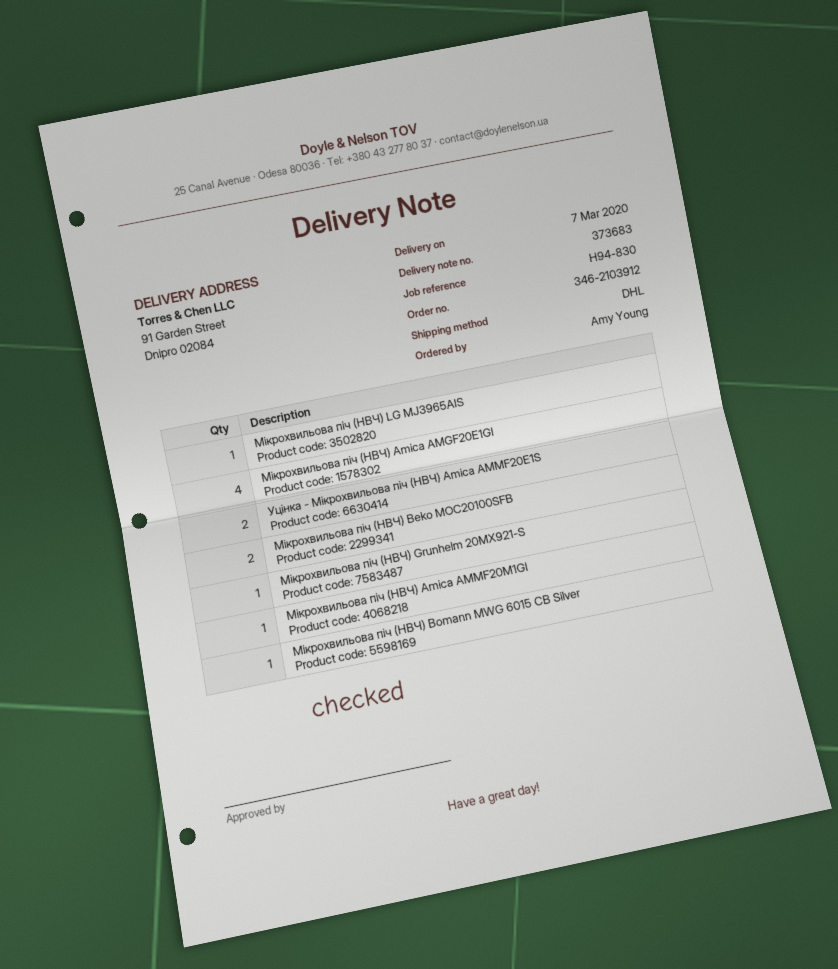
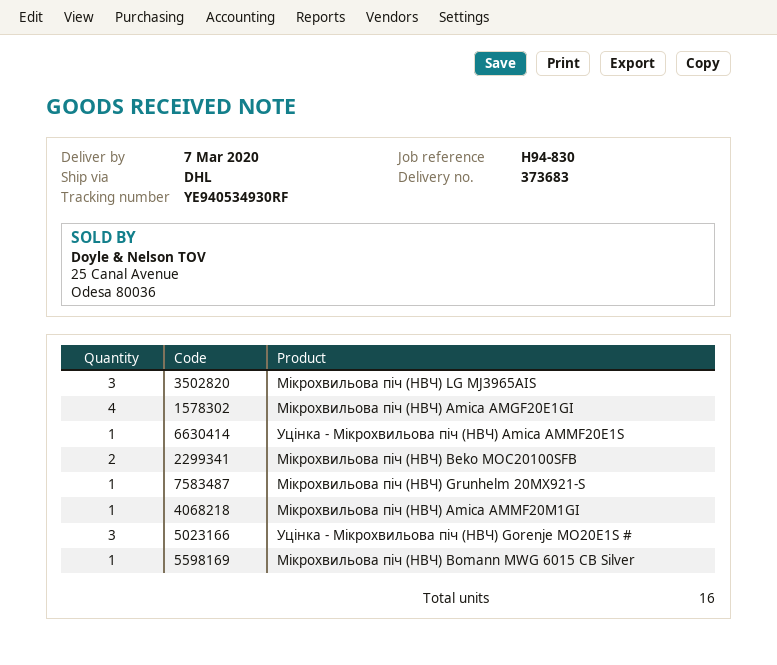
Мікрохвильова піч (НВЧ) LG MJ3965AIS: 1 -> 3
Уцінка - Мікрохвильова піч (НВЧ) Amica AMMF20E1S: 2 -> 1
Уцінка - Мікрохвильова піч (НВЧ) Gorenje MO20E1S #: none -> 3

